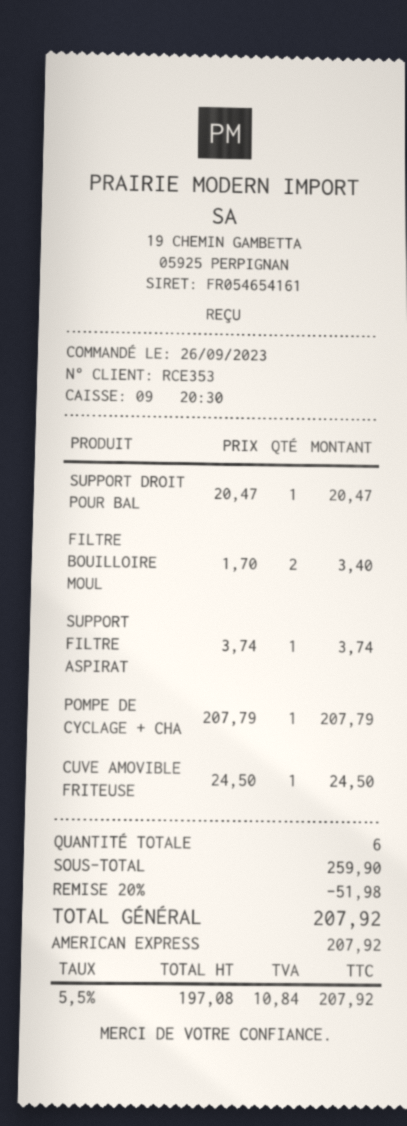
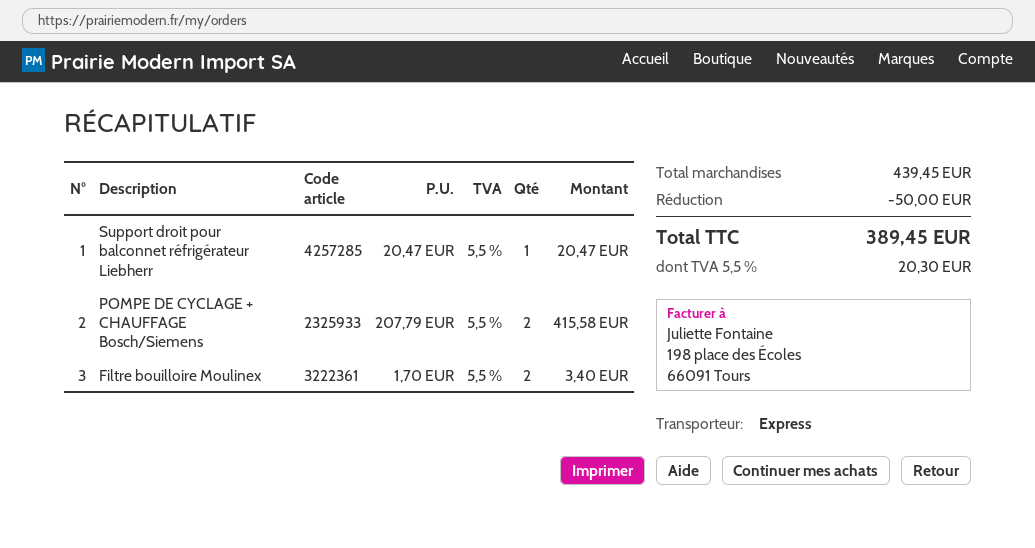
SUPPORT FILTRE ASPIRAT: 1 x 3.74 = 3.74 -> none
POMPE DE CYCLAGE + CHA: 1 x 207.79 = 207.79 -> 2 x 207.79 = 415.58
CUVE AMOVIBLE FRITEUSE: 1 x 24.50 = 24.50 -> none
subtotal: 259.90 -> 439.45
discount: 51.98 -> 50.00
tax: 5.5% = 10.84 -> 5.5% = 20.30
total: 207.92 -> 389.45

